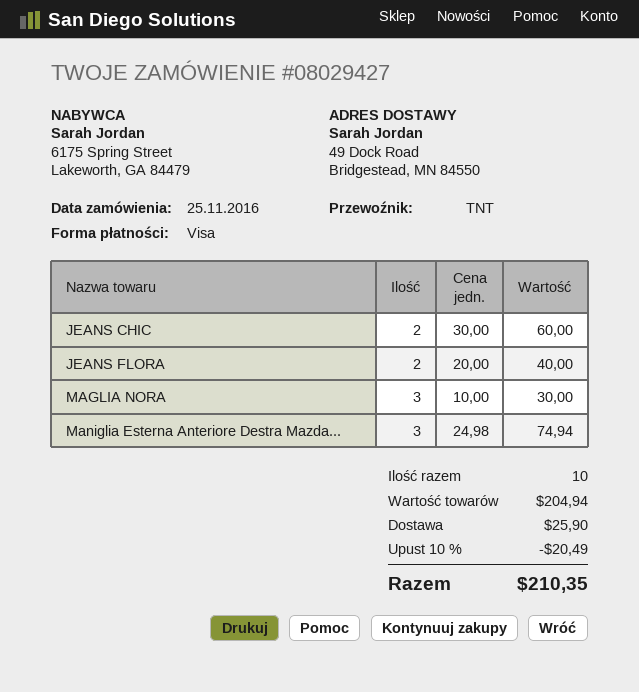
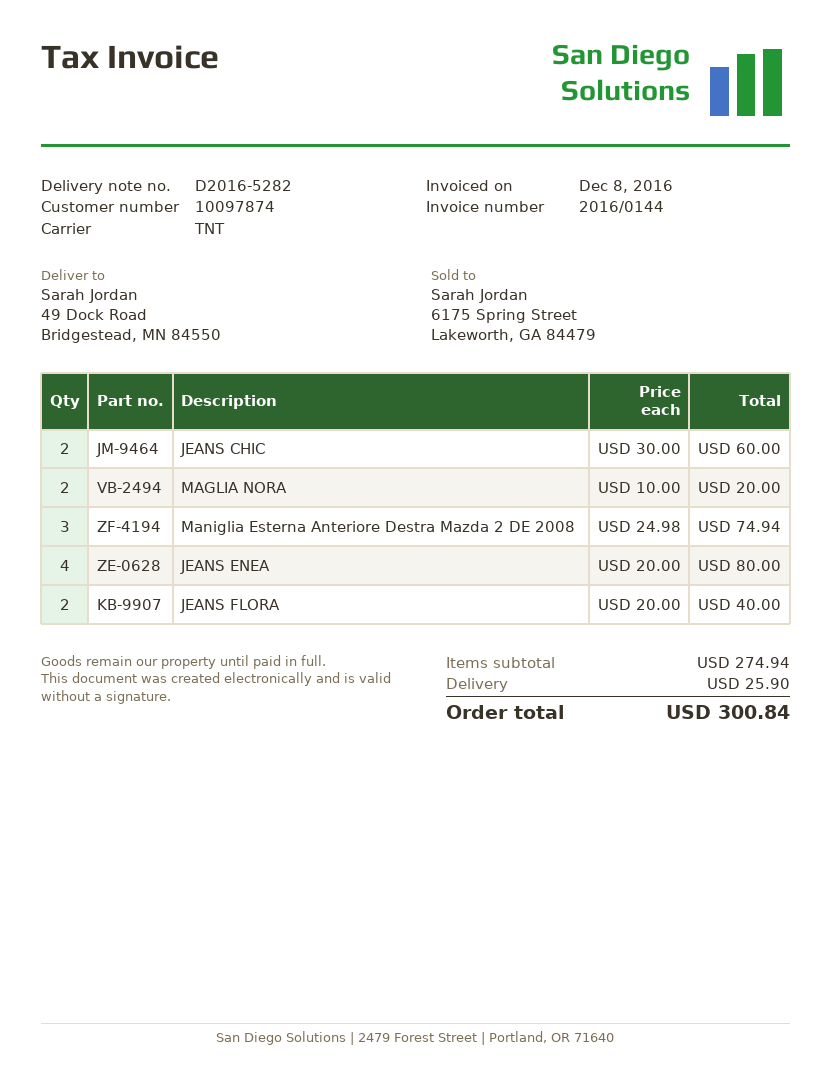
MAGLIA NORA: 3 x 10.00 = 30.00 -> 2 x 10.00 = 20.00
JEANS ENEA: none -> 4 x 20.00 = 80.00
subtotal: 204.94 -> 274.94
discount: 10% = 20.49 -> none
total: 210.35 -> 300.84

